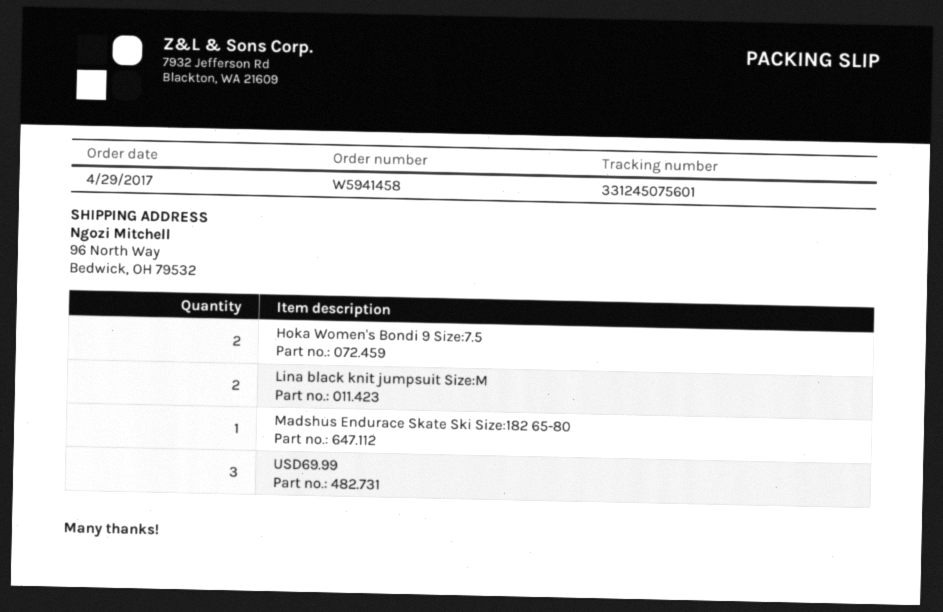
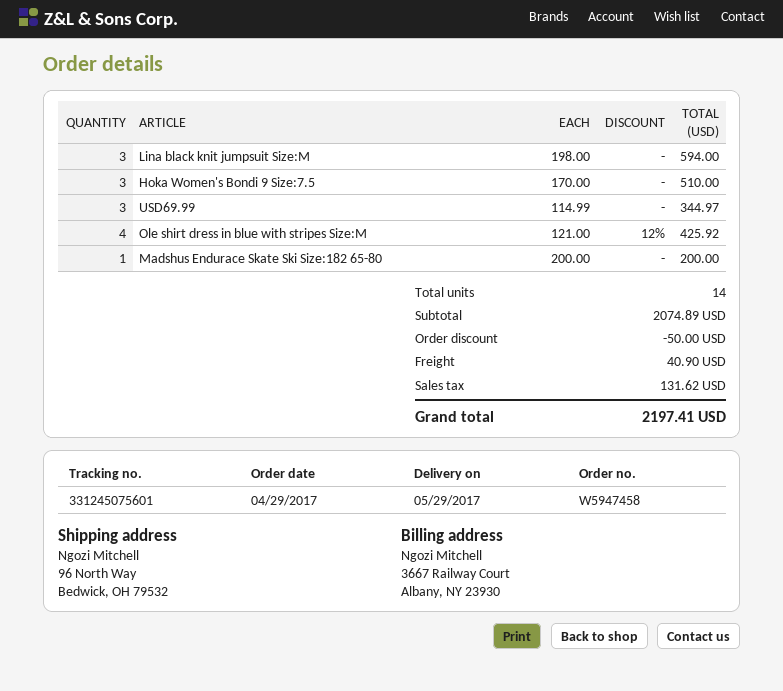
order number: W5941458 -> W5947458
Hoka Women's Bondi 9 Size:7.5: 2 -> 3
Lina black knit jumpsuit Size:M: 2 -> 3
Ole shirt dress in blue with stripes Size:M: none -> 4

